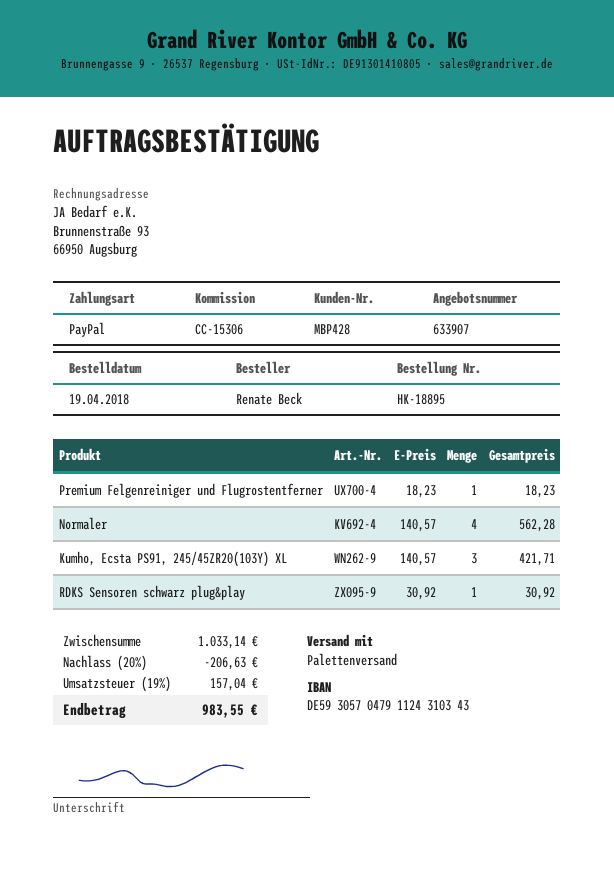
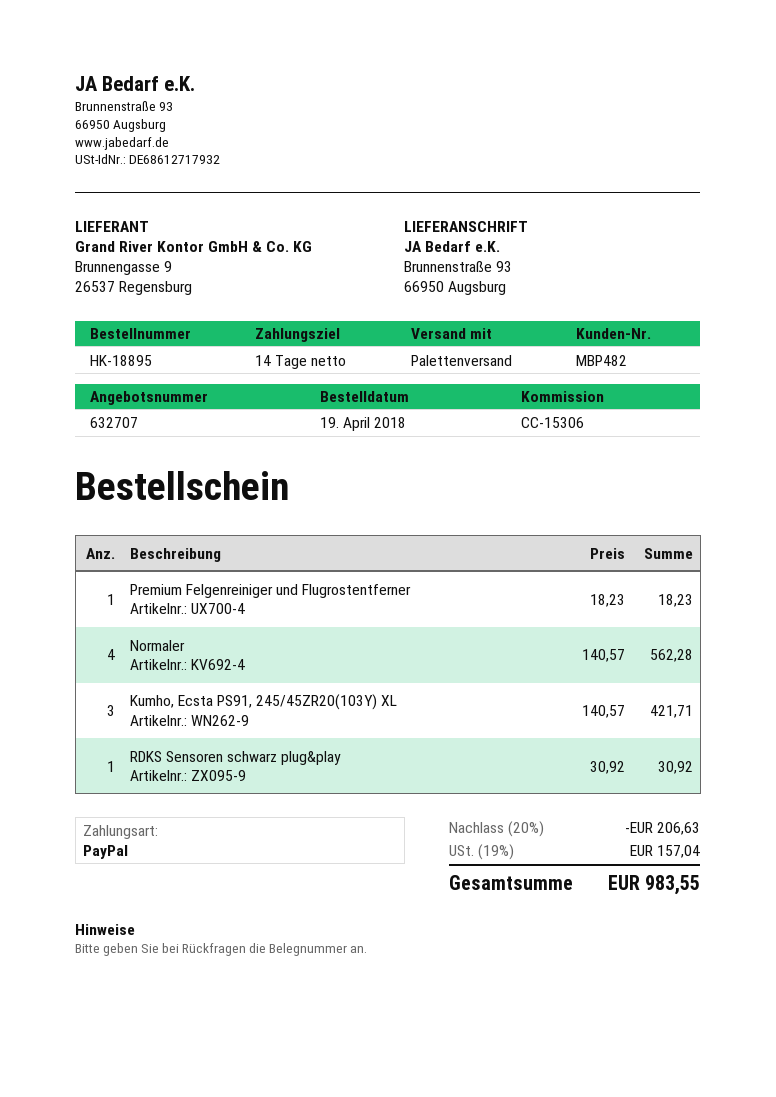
quote number: 633907 -> 632707
customer number: MBP428 -> MBP482

